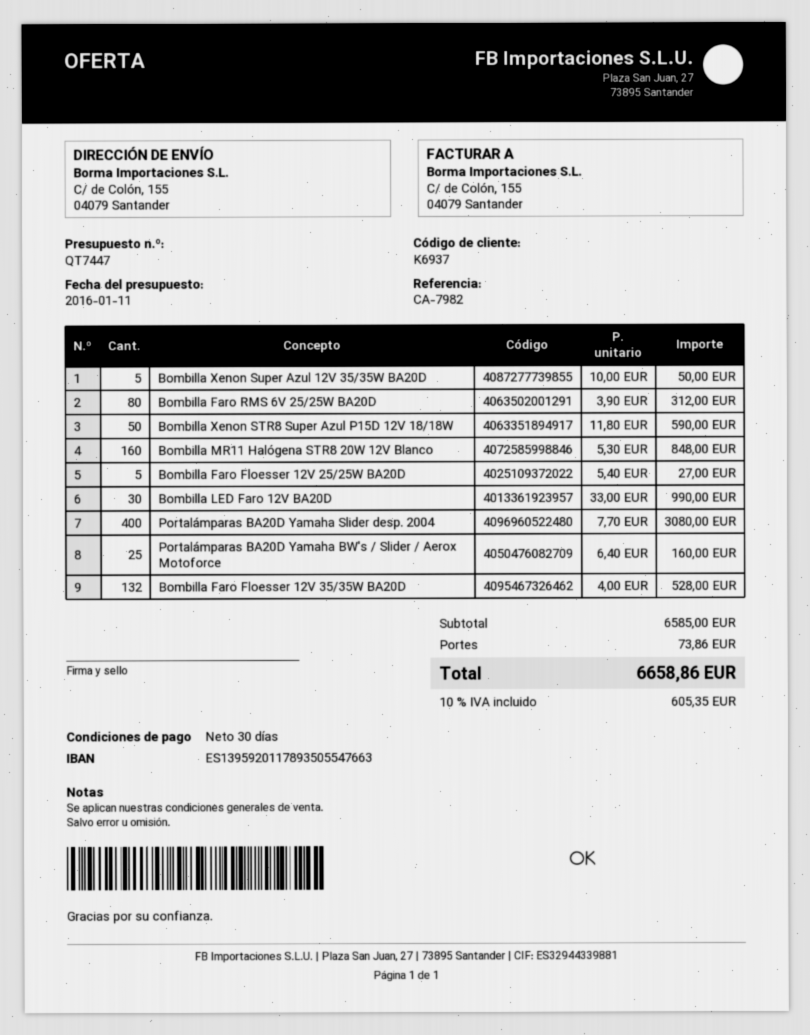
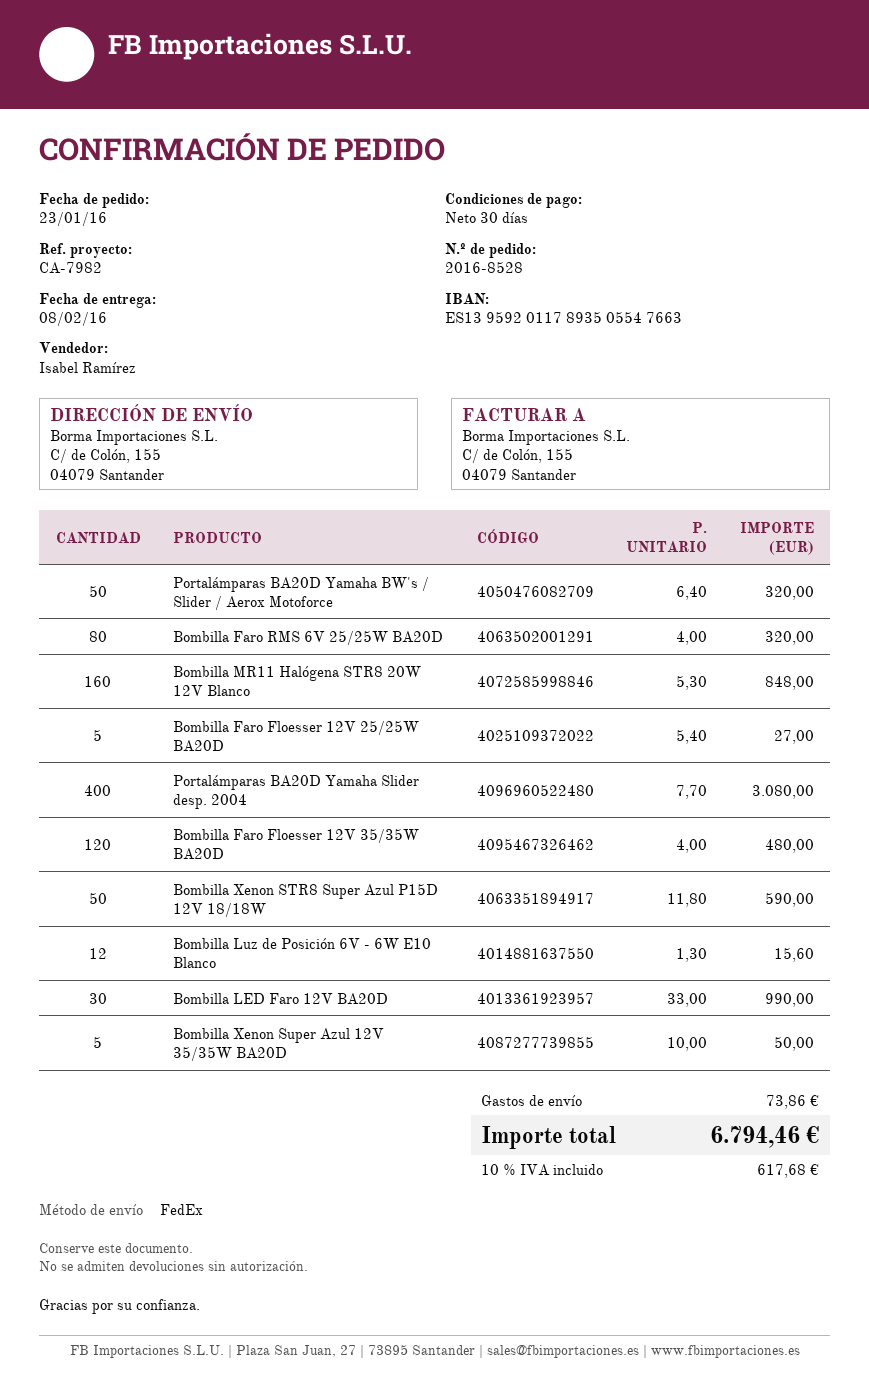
Bombilla Faro RMS 6V 25/25W BA20D: 80 x 3.90 = 312.00 -> 80 x 4.00 = 320.00
Portalámparas BA20D Yamaha BW's / Slider / Aerox Motoforce: 25 x 6.40 = 160.00 -> 50 x 6.40 = 320.00
Bombilla Faro Floesser 12V 35/35W BA20D: 132 x 4.00 = 528.00 -> 120 x 4.00 = 480.00
Bombilla Luz de Posición 6V - 6W E10 Blanco: none -> 12 x 1.30 = 15.60
tax: 10% = 605.35 -> 10% = 617.68
total: 6658.86 -> 6794.46

